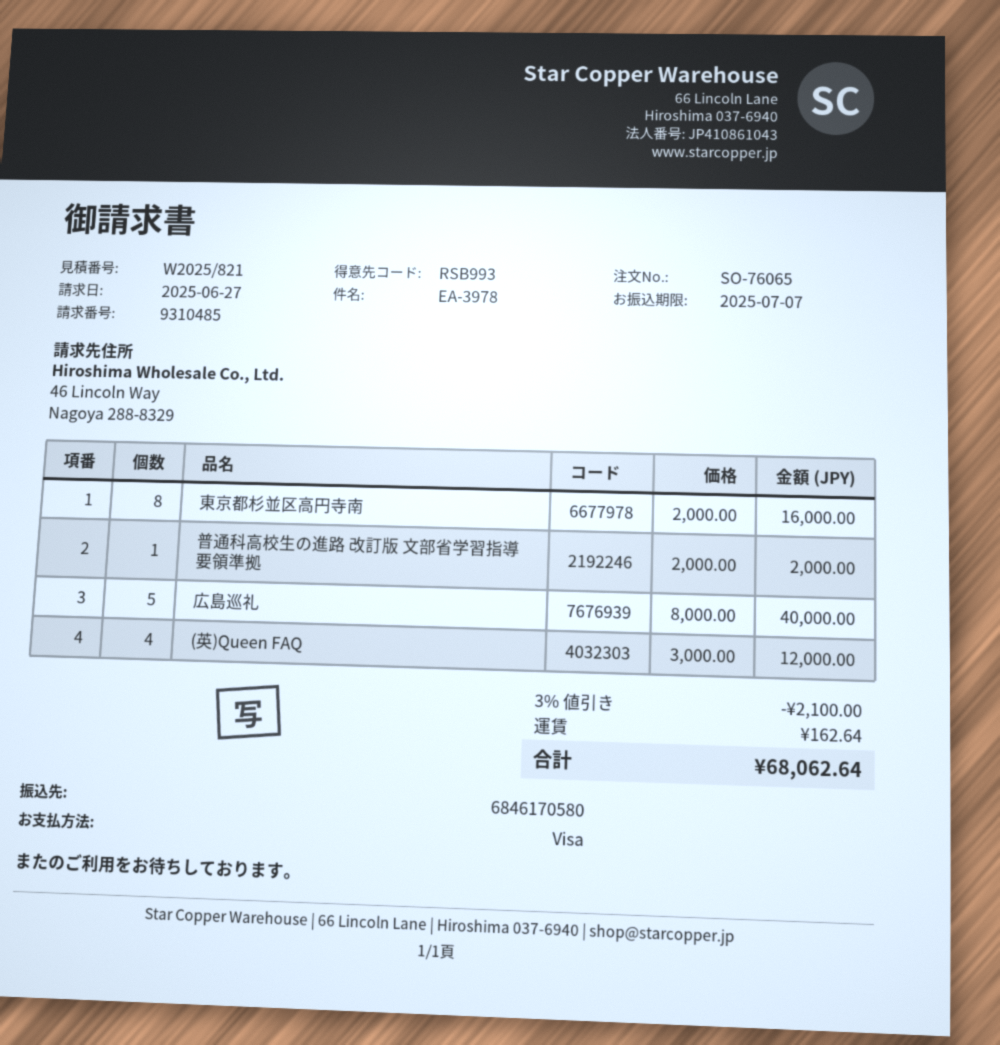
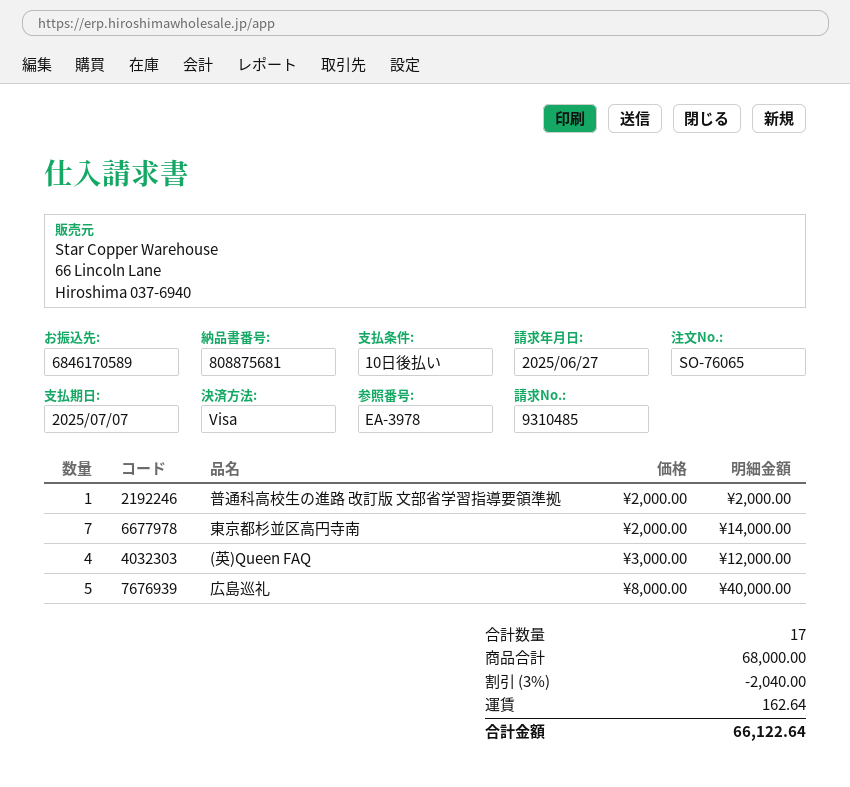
bank account: 6846170580 -> 6846170589
東京都杉並区高円寺南: 8 x 2000.00 = 16000.00 -> 7 x 2000.00 = 14000.00
discount: 3% = 2100.00 -> 3% = 2040.00
total: 68062.64 -> 66122.64

